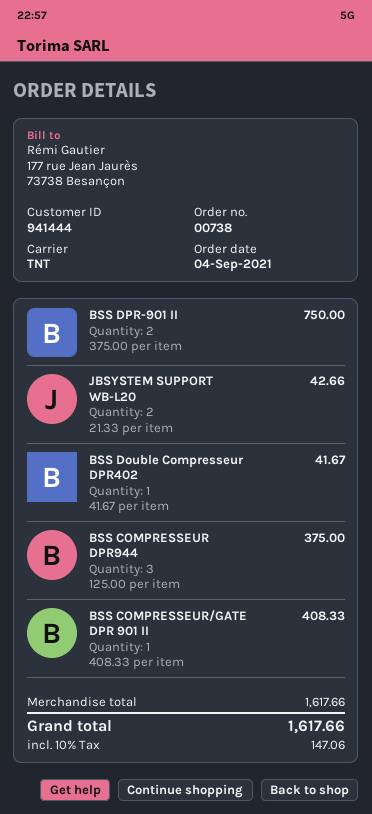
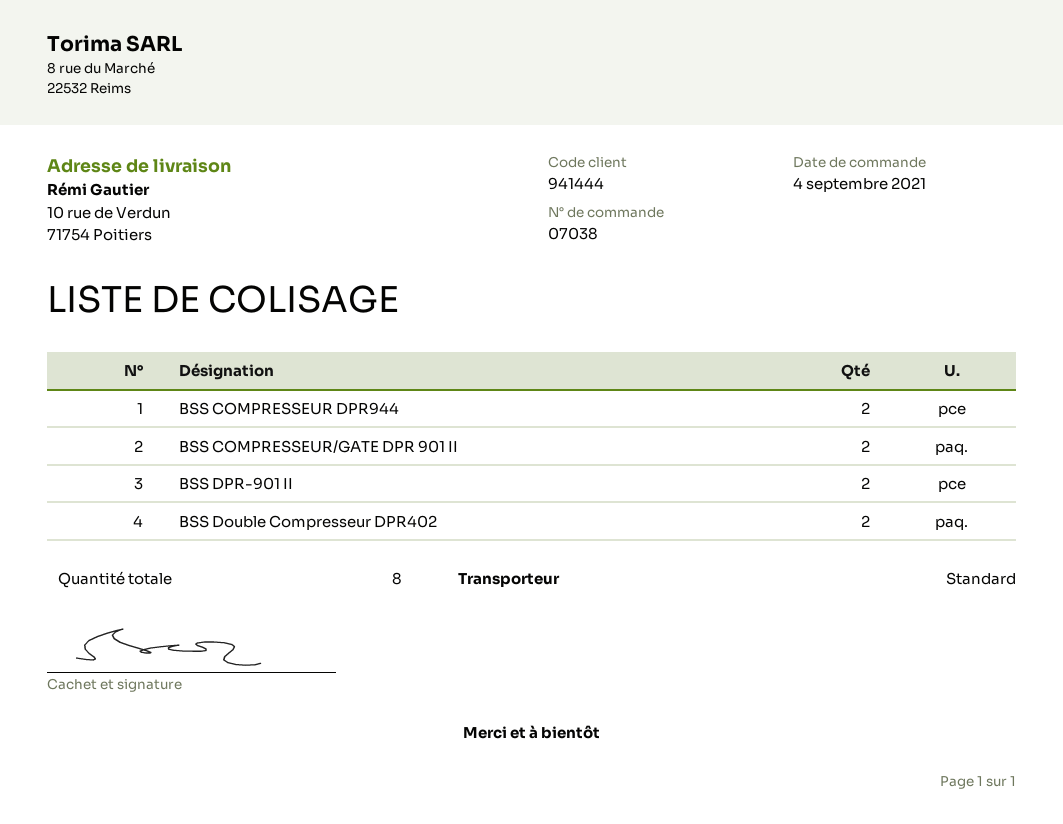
order number: 00738 -> 07038
shipping method: TNT -> standard
JBSYSTEM SUPPORT WB-L20: 2 -> none
BSS Double Compresseur DPR402: 1 -> 2
BSS COMPRESSEUR DPR944: 3 -> 2
BSS COMPRESSEUR/GATE DPR 901 II: 1 -> 2

